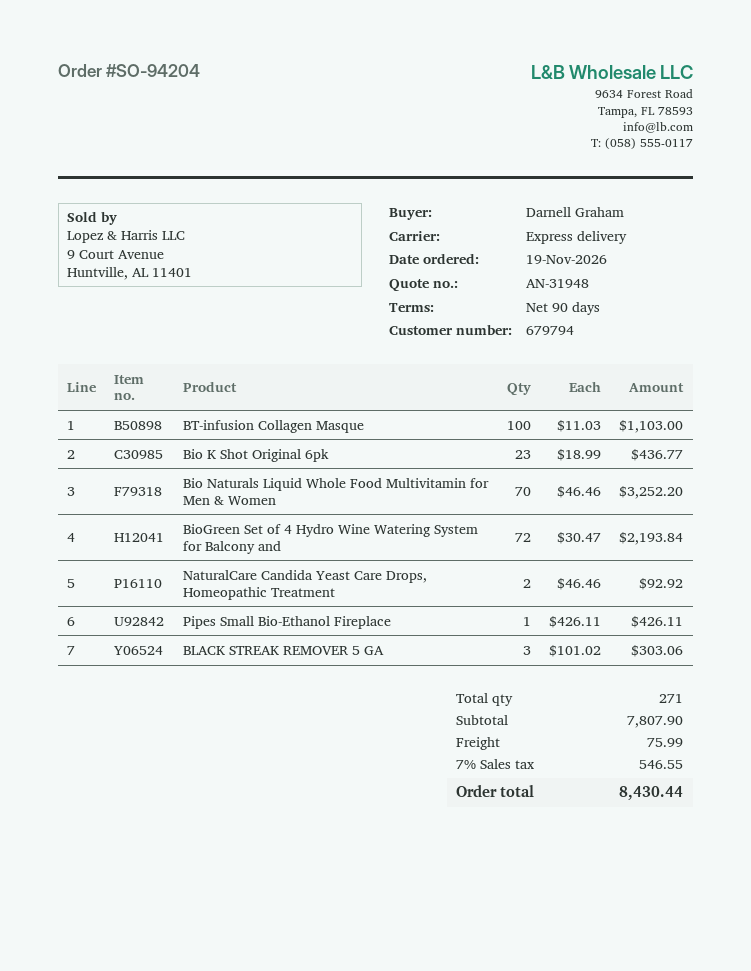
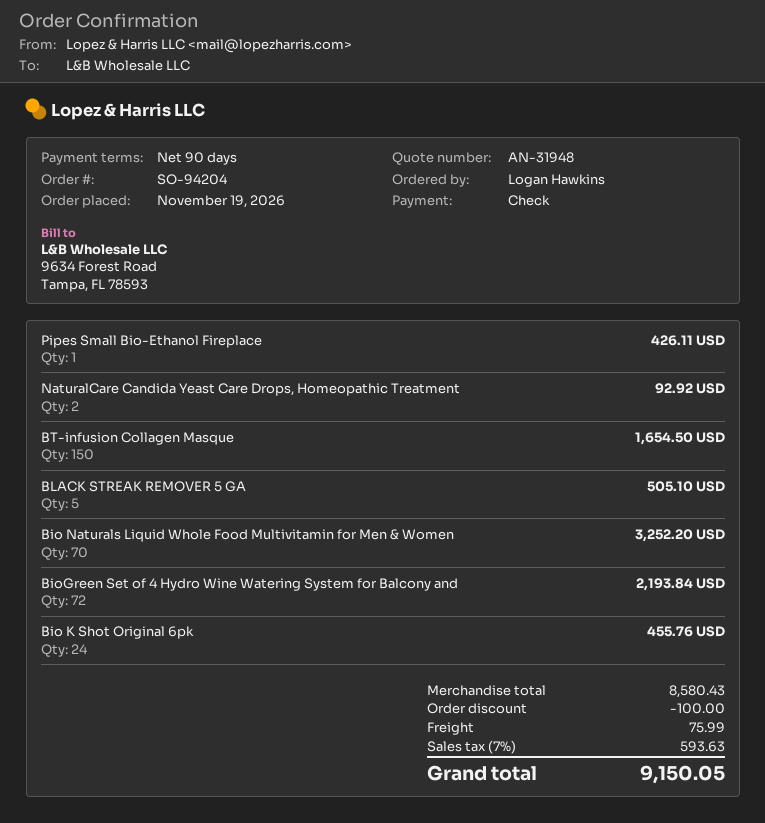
ordered by: Darnell Graham -> Logan Hawkins
BT-infusion Collagen Masque: 100 for 1103.00 -> 150 for 1654.50
Bio K Shot Original 6pk: 23 for 436.77 -> 24 for 455.76
BLACK STREAK REMOVER 5 GA: 3 for 303.06 -> 5 for 505.10
subtotal: 7807.90 -> 8580.43
discount: none -> 100.00
tax: 7% = 546.55 -> 7% = 593.63
total: 8430.44 -> 9150.05

